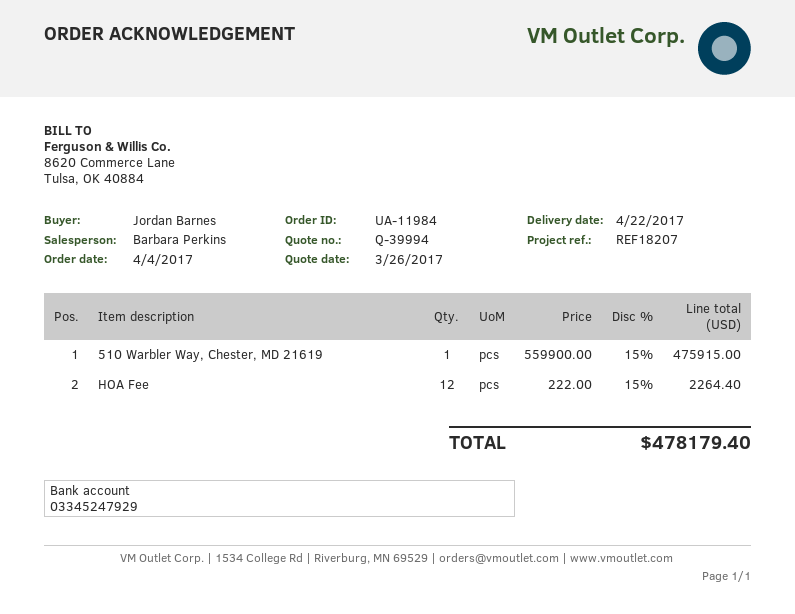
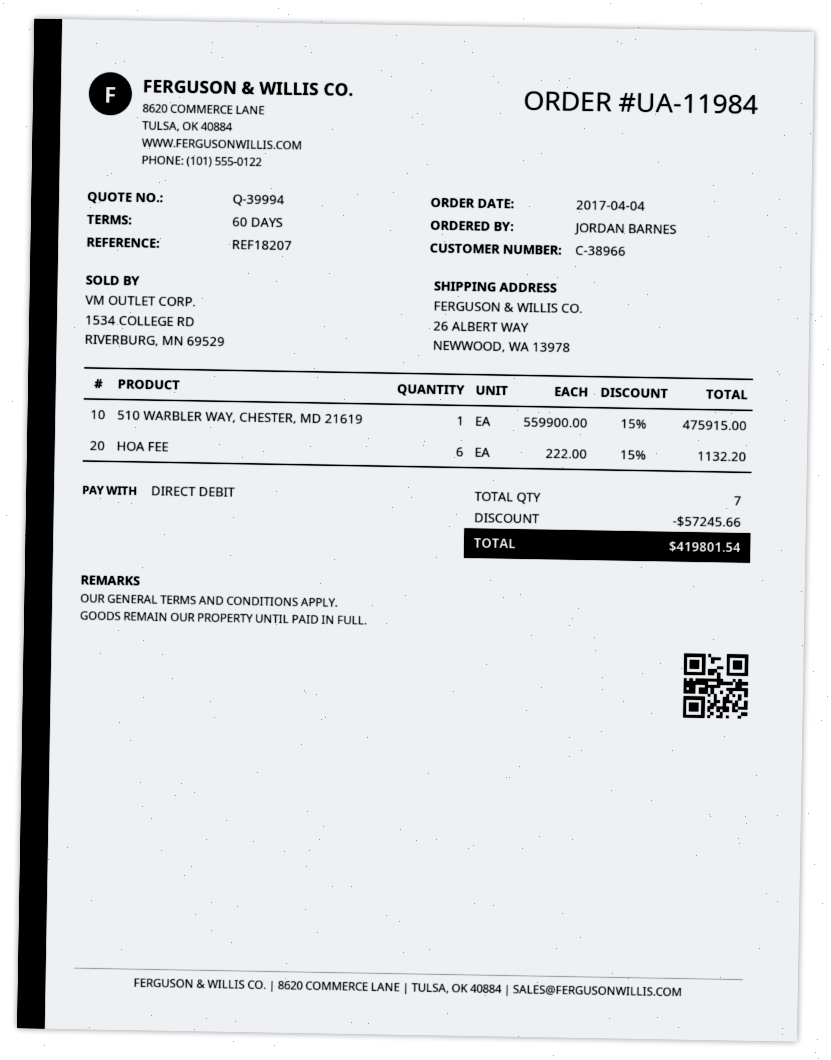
HOA Fee: 12 x 222.00 - 15% = 2264.40 -> 6 x 222.00 - 15% = 1132.20
discount: none -> 57245.66
total: 478179.40 -> 419801.54

